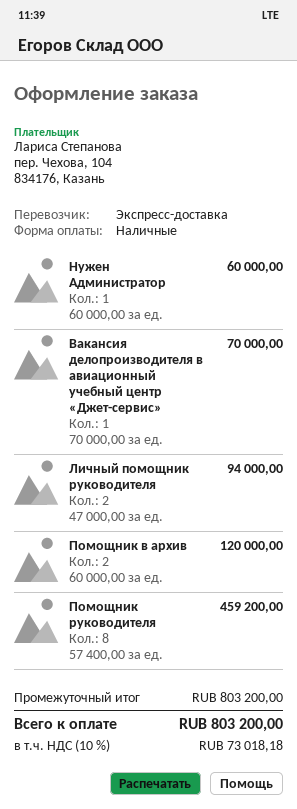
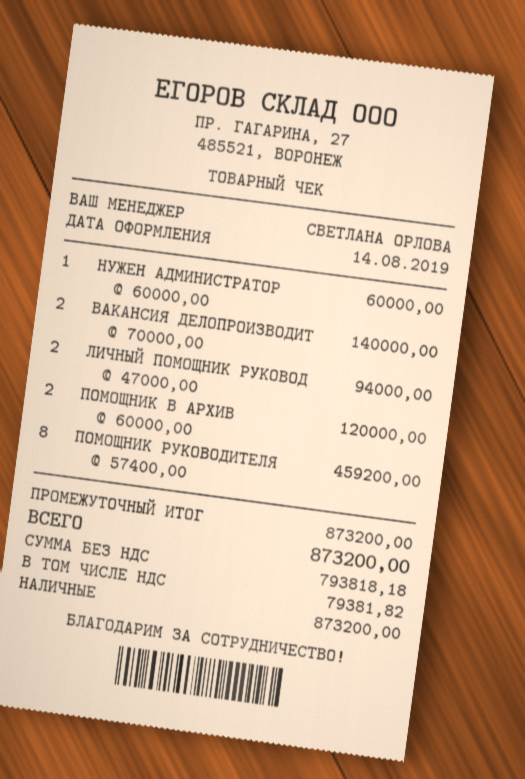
Вакансия делопроизводителя в авиационный учебный центр «Джет-сервис»: 1 x 70000.00 = 70000.00 -> 2 x 70000.00 = 140000.00
subtotal: 803200.00 -> 873200.00
tax: 73018.18 -> 79381.82
total: 803200.00 -> 873200.00

